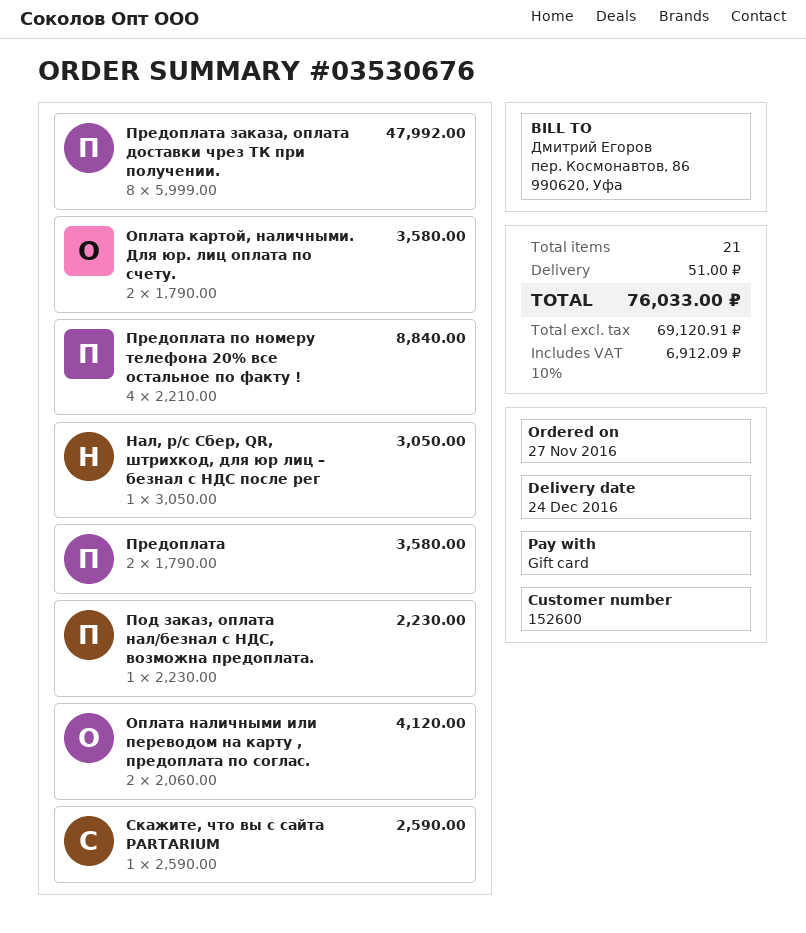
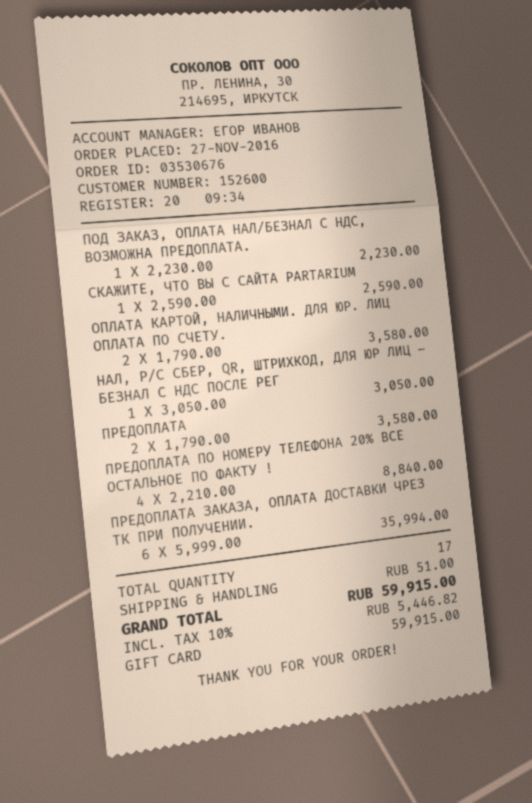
Предоплата заказа, оплата доставки чрез ТК при получении.: 8 x 5999.00 = 47992.00 -> 6 x 5999.00 = 35994.00
Оплата наличными или переводом на карту , предоплата по соглас.: 2 x 2060.00 = 4120.00 -> none
total quantity: 21 -> 17
tax: 10% = 6912.09 -> 10% = 5446.82
total: 76033.00 -> 59915.00

